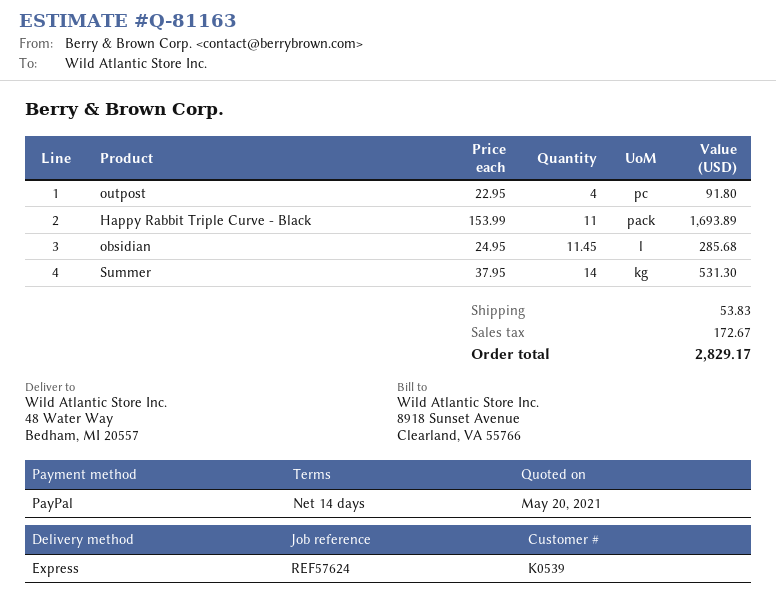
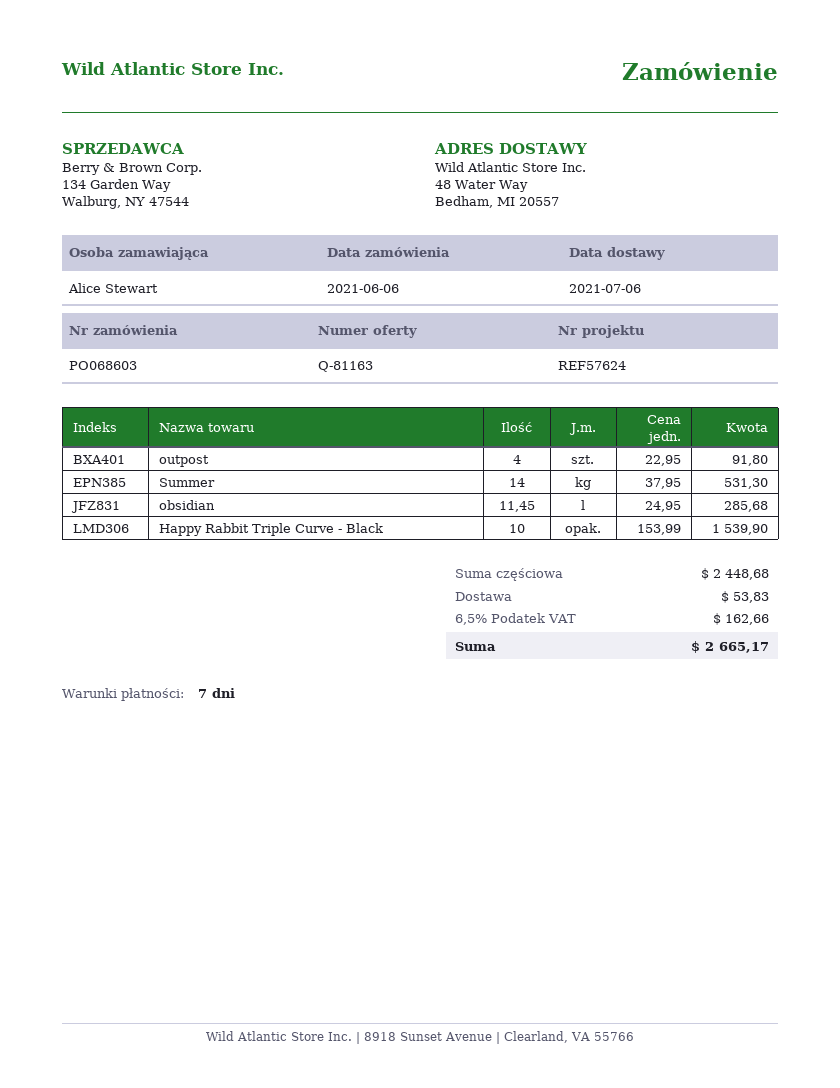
payment terms: 14 days -> 7 days
Happy Rabbit Triple Curve - Black: 11 x 153.99 = 1693.89 -> 10 x 153.99 = 1539.90
tax: 172.67 -> 162.66
total: 2829.17 -> 2665.17

